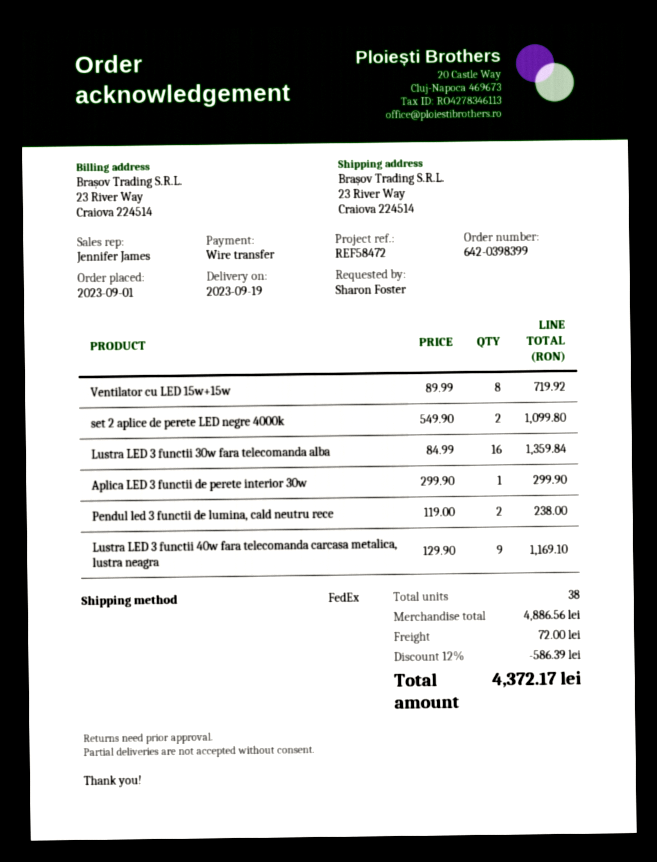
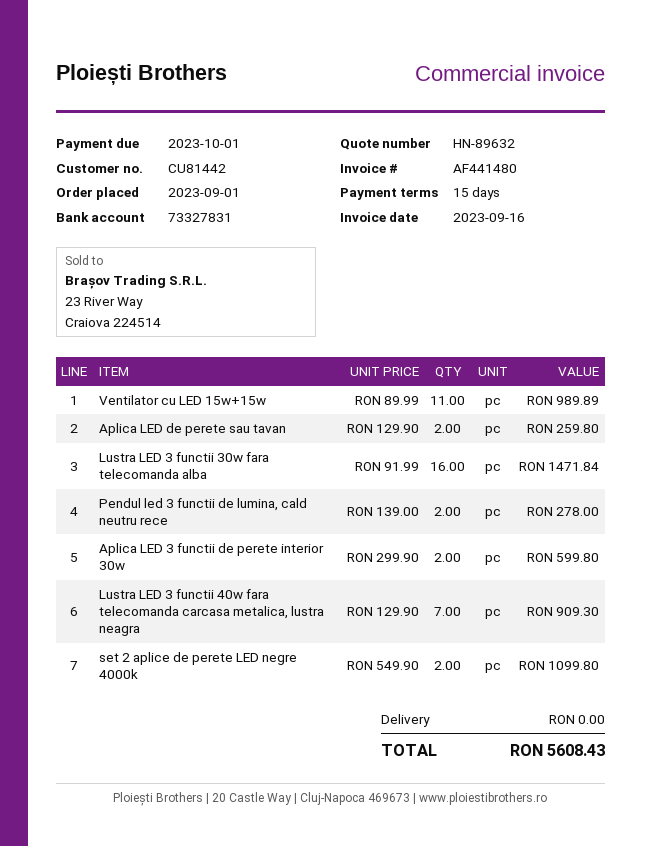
Ventilator cu LED 15w+15w: 8 x 89.99 = 719.92 -> 11 x 89.99 = 989.89
Lustra LED 3 functii 30w fara telecomanda alba: 16 x 84.99 = 1359.84 -> 16 x 91.99 = 1471.84
Aplica LED 3 functii de perete interior 30w: 1 x 299.90 = 299.90 -> 2 x 299.90 = 599.80
Pendul led 3 functii de lumina, cald neutru rece: 2 x 119.00 = 238.00 -> 2 x 139.00 = 278.00
Lustra LED 3 functii 40w fara telecomanda carcasa metalica, lustra neagra: 9 x 129.90 = 1169.10 -> 7 x 129.90 = 909.30
Aplica LED de perete sau tavan: none -> 2 x 129.90 = 259.80
discount: 12% = 586.39 -> none
shipping: 72.00 -> 0.00
total: 4372.17 -> 5608.43

